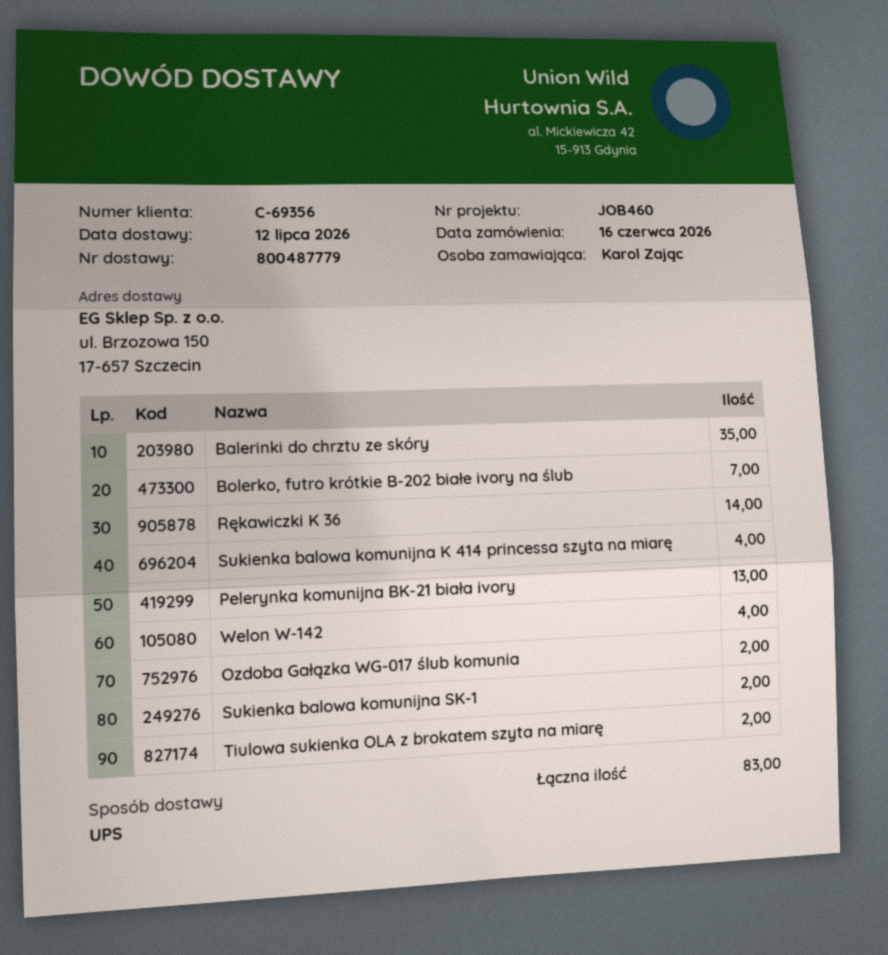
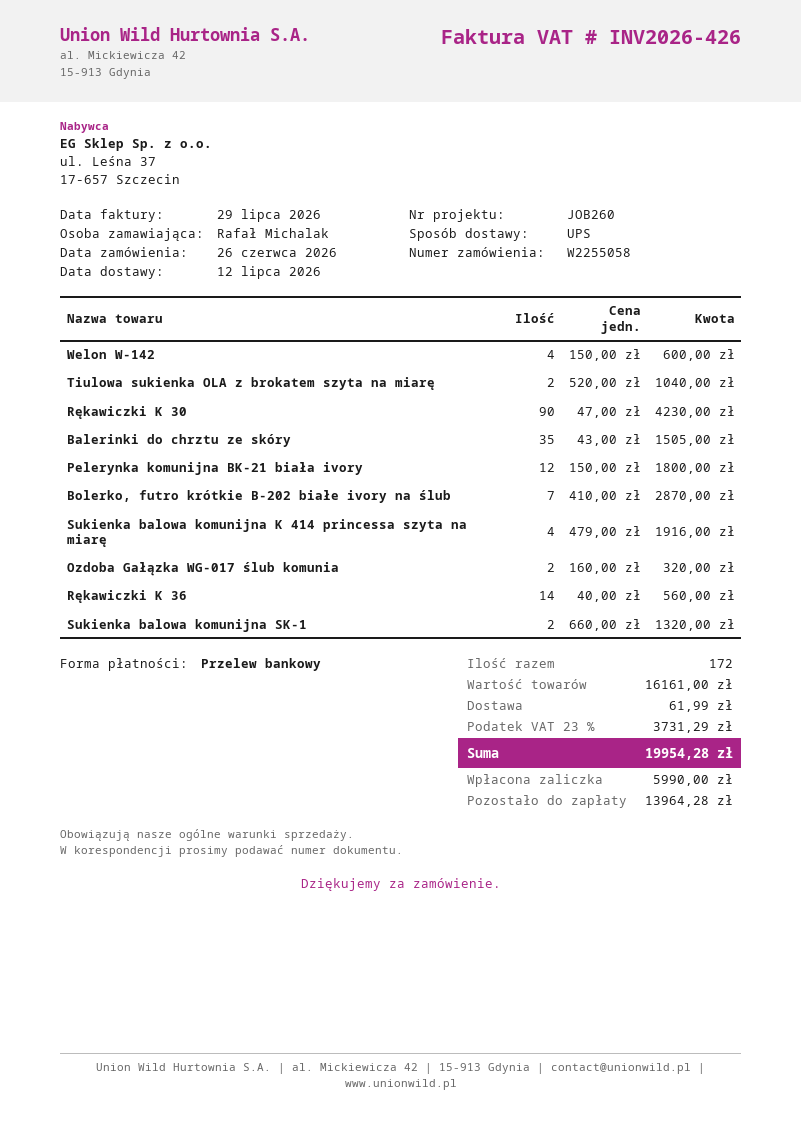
order date: 2026-06-16 -> 2026-06-26
reference: JOB460 -> JOB260
ordered by: Karol Zając -> Rafał Michalak
Pelerynka komunijna BK-21 biała ivory: 13 -> 12
Rękawiczki K 30: none -> 90
total quantity: 83 -> 172

